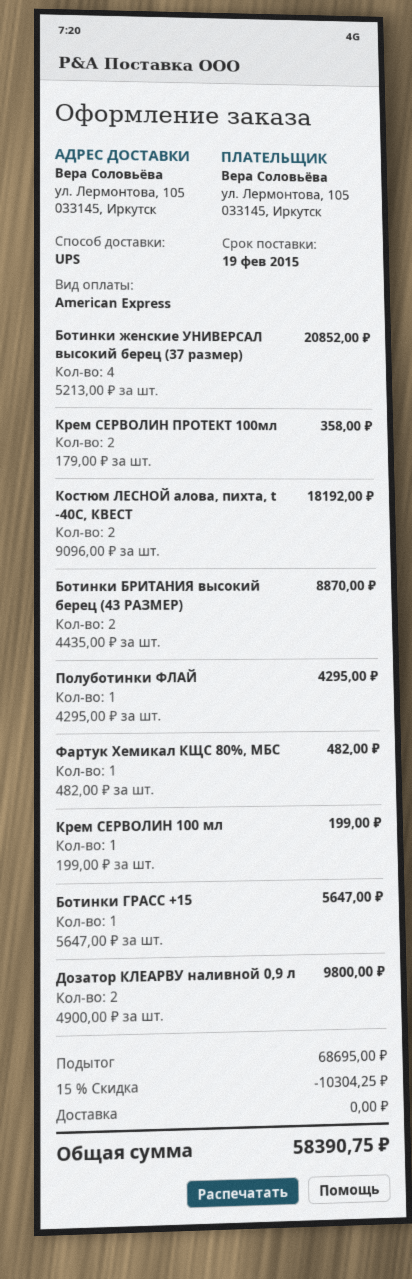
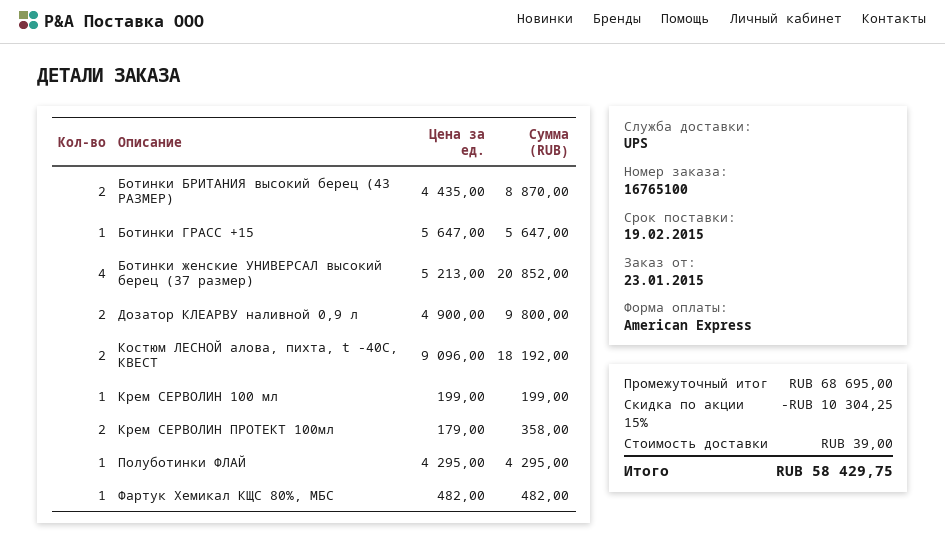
shipping: 0.00 -> 39.00
total: 58390.75 -> 58429.75

